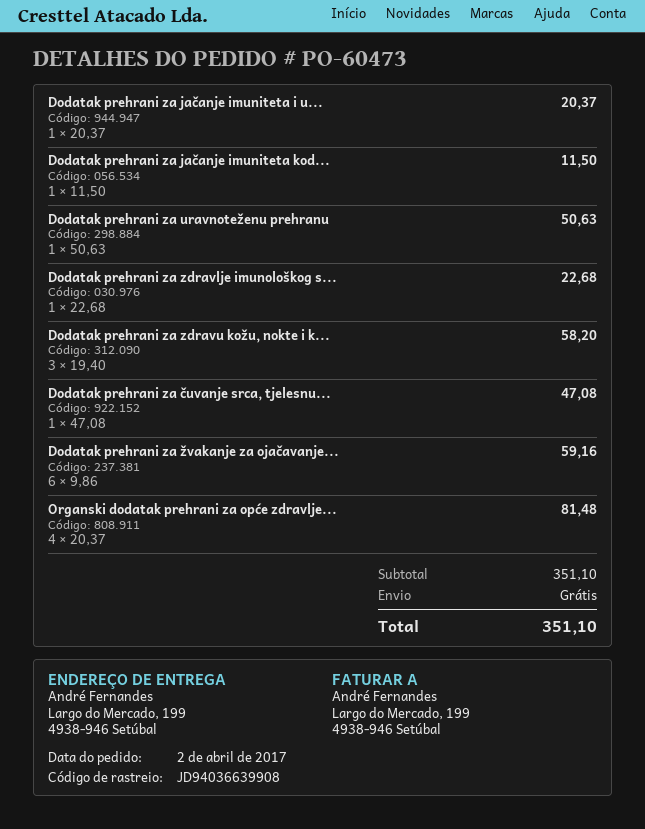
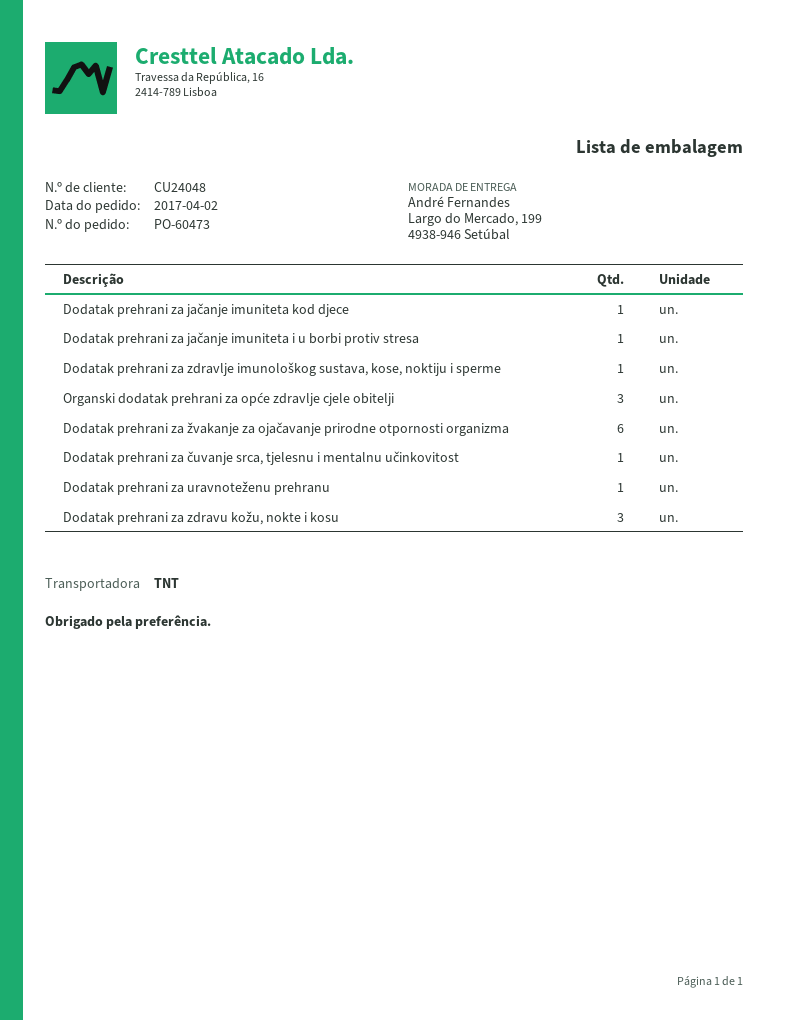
Organski dodatak prehrani za opće zdravlje...: 4 -> 3

